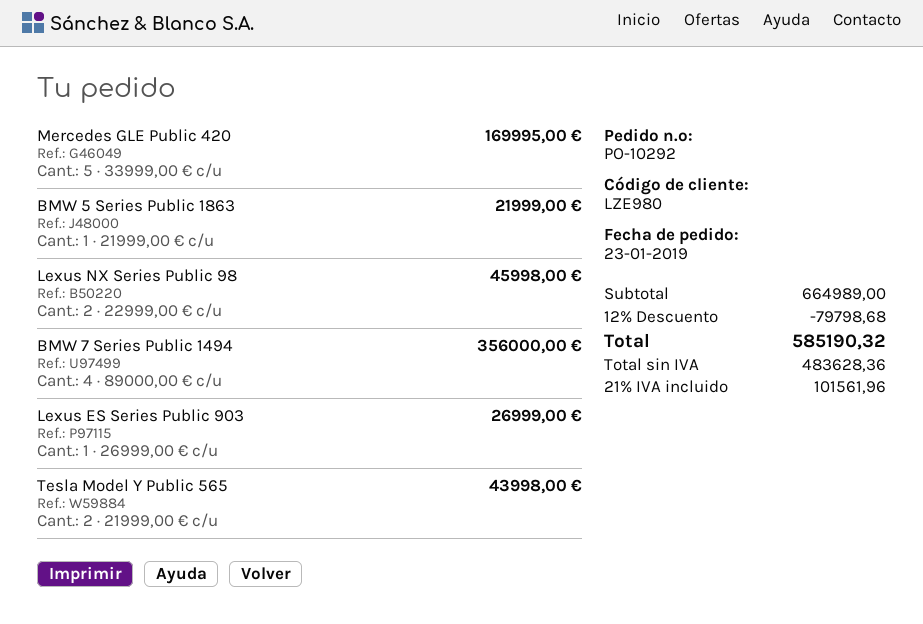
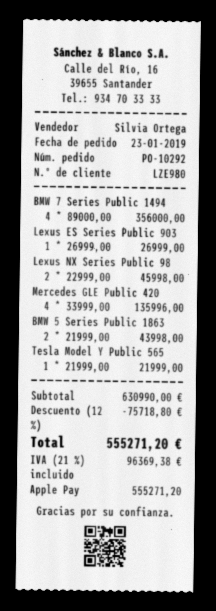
Mercedes GLE Public 420: 5 x 33999.00 = 169995.00 -> 4 x 33999.00 = 135996.00
BMW 5 Series Public 1863: 1 x 21999.00 = 21999.00 -> 2 x 21999.00 = 43998.00
Tesla Model Y Public 565: 2 x 21999.00 = 43998.00 -> 1 x 21999.00 = 21999.00
subtotal: 664989.00 -> 630990.00
discount: 12% = 79798.68 -> 12% = 75718.80
tax: 21% = 101561.96 -> 21% = 96369.38
total: 585190.32 -> 555271.20

